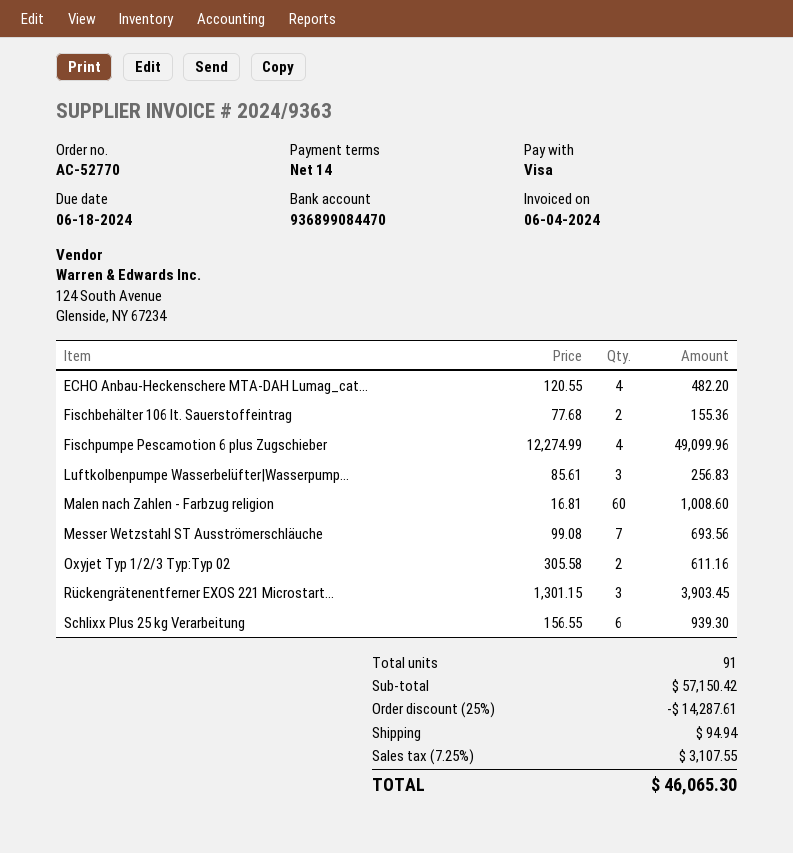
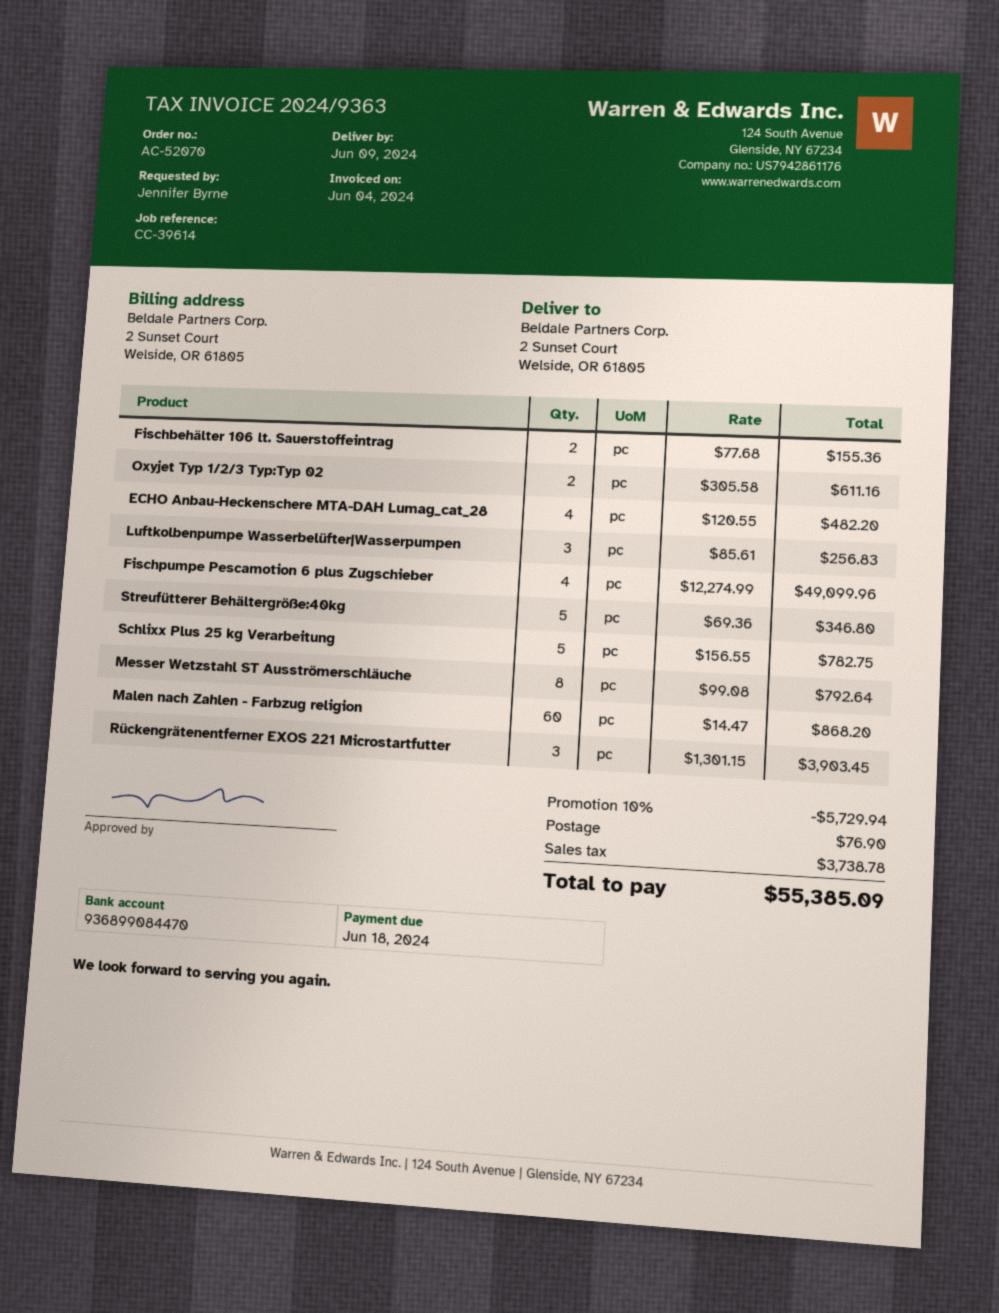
order number: AC-52770 -> AC-52070
Malen nach Zahlen - Farbzug religion: 60 x 16.81 = 1008.60 -> 60 x 14.47 = 868.20
Messer Wetzstahl ST Ausströmerschläuche: 7 x 99.08 = 693.56 -> 8 x 99.08 = 792.64
Schlixx Plus 25 kg Verarbeitung: 6 x 156.55 = 939.30 -> 5 x 156.55 = 782.75
Streufütterer Behältergröße:40kg: none -> 5 x 69.36 = 346.80
discount: 25% = 14287.61 -> 10% = 5729.94
shipping: 94.94 -> 76.90
tax: 3107.55 -> 3738.78
total: 46065.30 -> 55385.09

